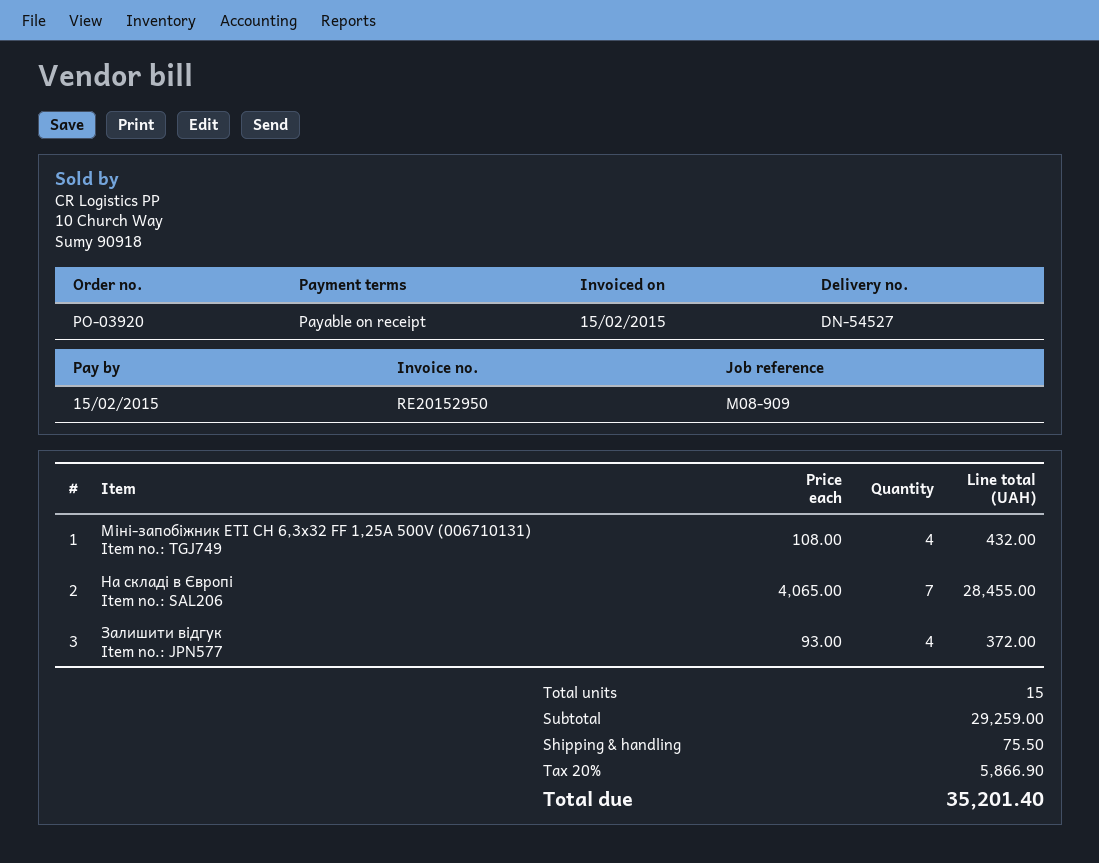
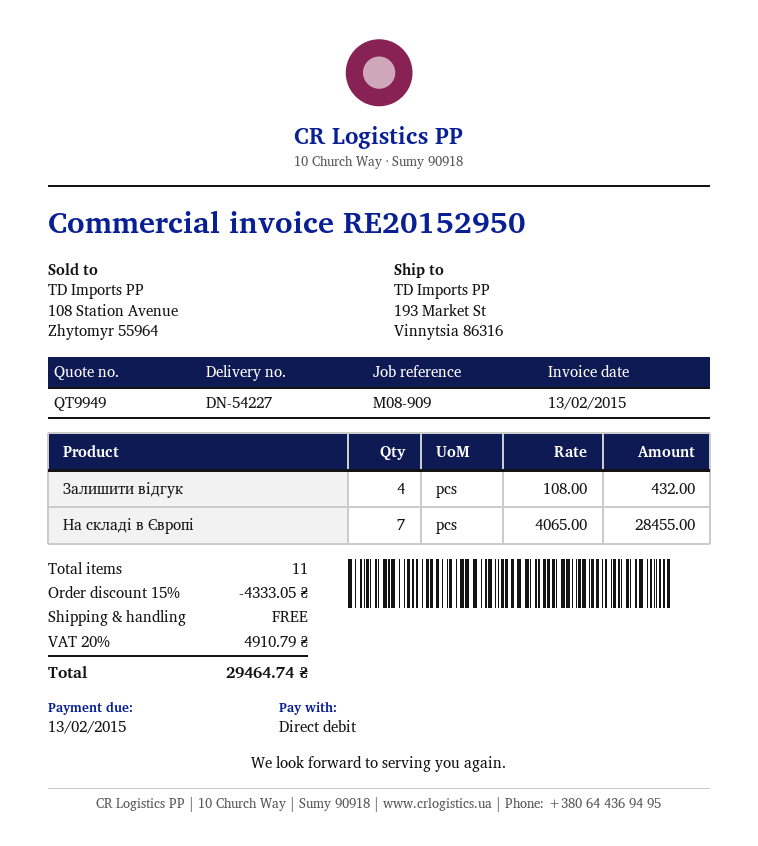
delivery note number: DN-54527 -> DN-54227
invoice date: 2015-02-15 -> 2015-02-13
due date: 2015-02-15 -> 2015-02-13
Міні-запобіжник ETI CH 6,3x32 FF 1,25A 500V (006710131): 4 x 108.00 = 432.00 -> none
Залишити відгук: 4 x 93.00 = 372.00 -> 4 x 108.00 = 432.00
total quantity: 15 -> 11
discount: none -> 15% = 4333.05
shipping: 75.50 -> 0.00
tax: 20% = 5866.90 -> 20% = 4910.79
total: 35201.40 -> 29464.74

